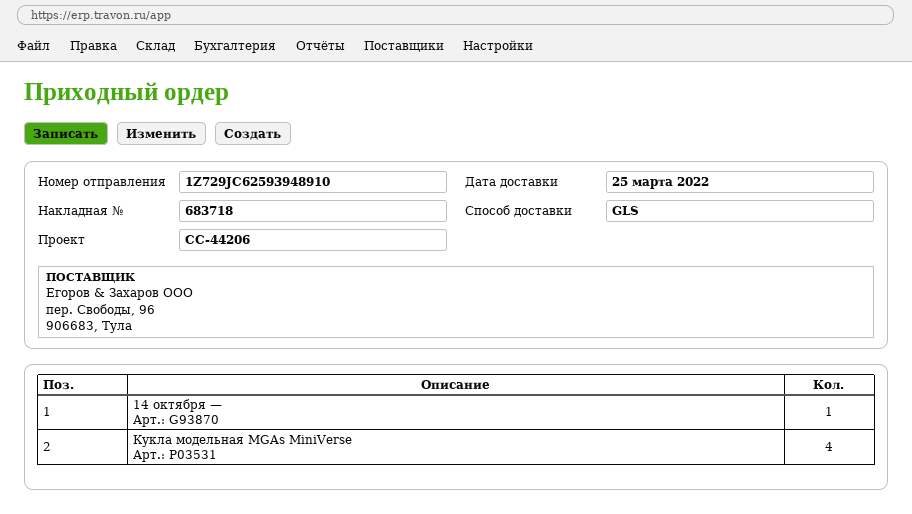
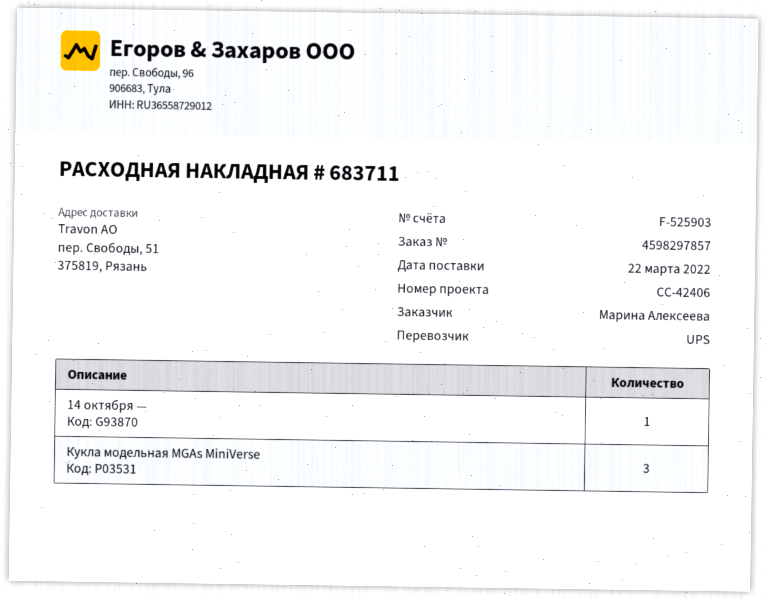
delivery note number: 683718 -> 683711
delivery date: 2022-03-25 -> 2022-03-22
reference: CC-44206 -> CC-42406
shipping method: GLS -> UPS
Кукла модельная MGAs MiniVerse: 4 -> 3

